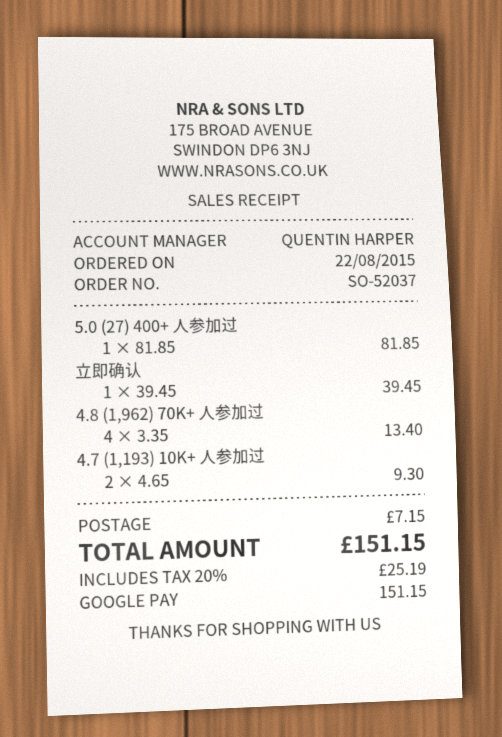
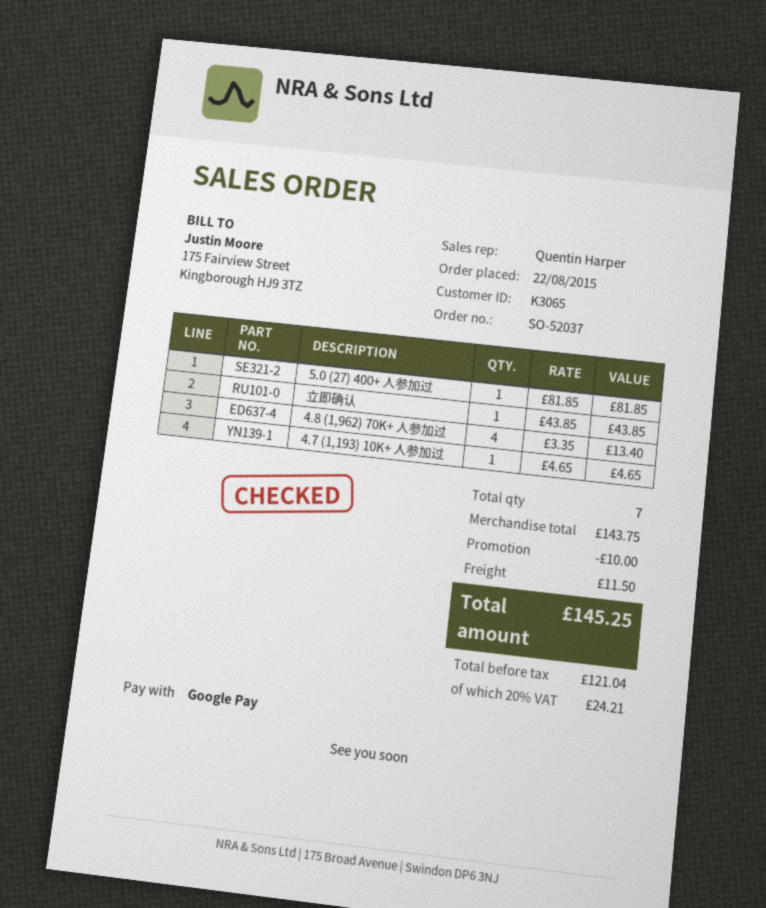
立即确认: 1 x 39.45 = 39.45 -> 1 x 43.85 = 43.85
4.7 (1,193) 10K+ 人参加过: 2 x 4.65 = 9.30 -> 1 x 4.65 = 4.65
discount: none -> 10.00
shipping: 7.15 -> 11.50
tax: 20% = 25.19 -> 20% = 24.21
total: 151.15 -> 145.25

